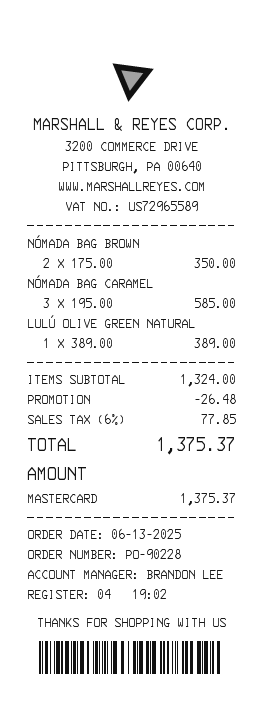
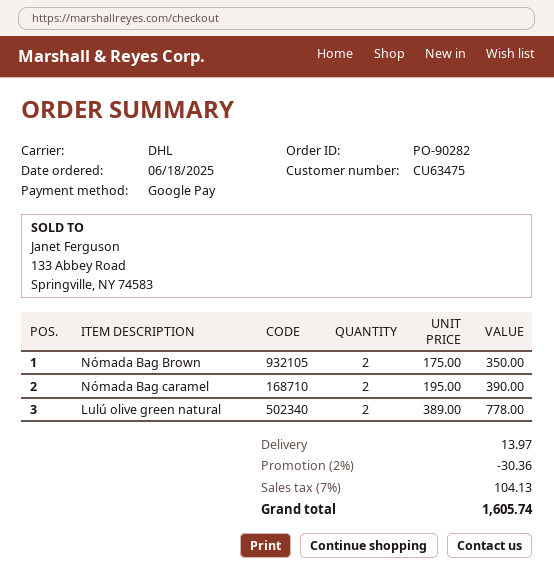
order number: PO-90228 -> PO-90282
order date: 2025-06-13 -> 2025-06-18
payment method: Mastercard -> Google Pay
NÓMADA BAG CARAMEL: 3 x 195.00 = 585.00 -> 2 x 195.00 = 390.00
LULÚ OLIVE GREEN NATURAL: 1 x 389.00 = 389.00 -> 2 x 389.00 = 778.00
discount: 26.48 -> 30.36
shipping: none -> 13.97
tax: 6% = 77.85 -> 7% = 104.13
total: 1375.37 -> 1605.74

